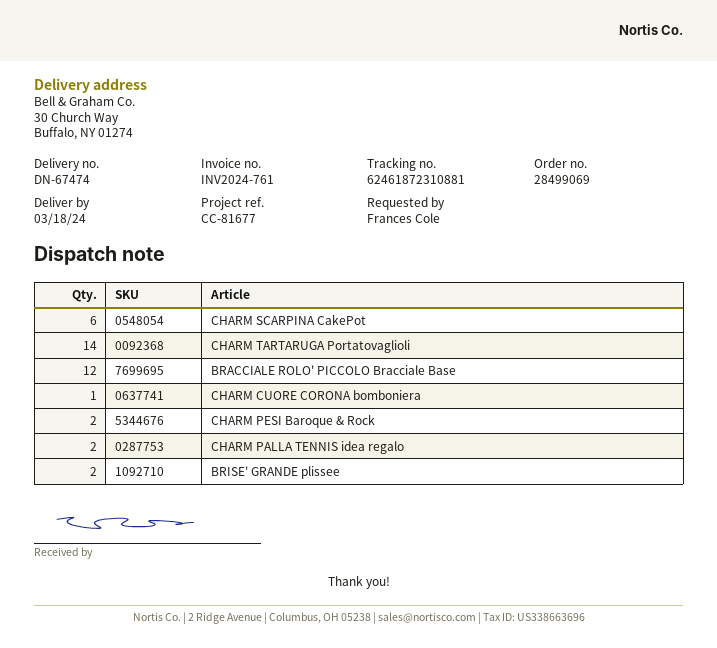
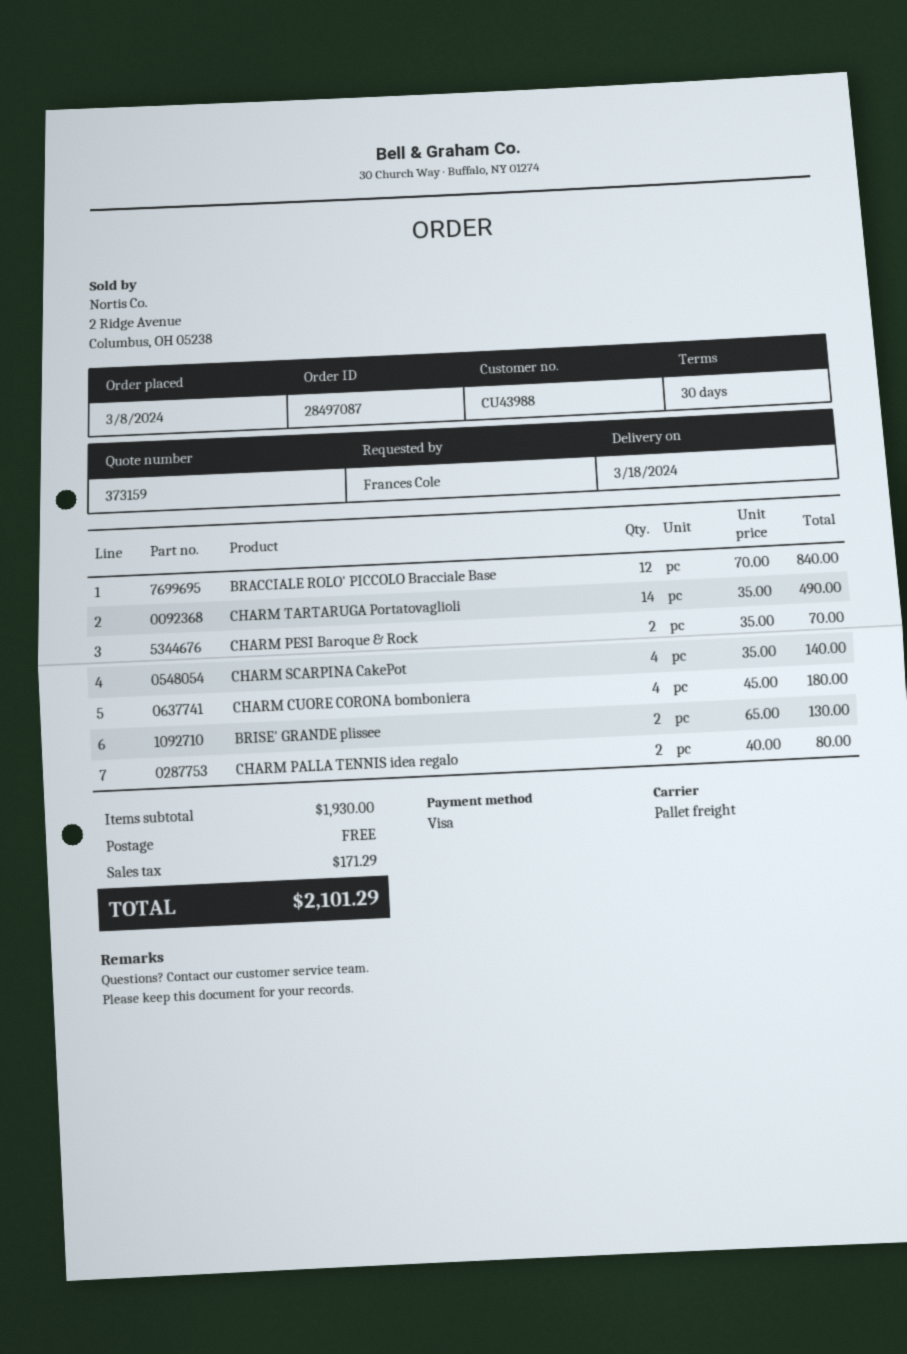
order number: 28499069 -> 28497087
CHARM SCARPINA CakePot: 6 -> 4
CHARM CUORE CORONA bomboniera: 1 -> 4

